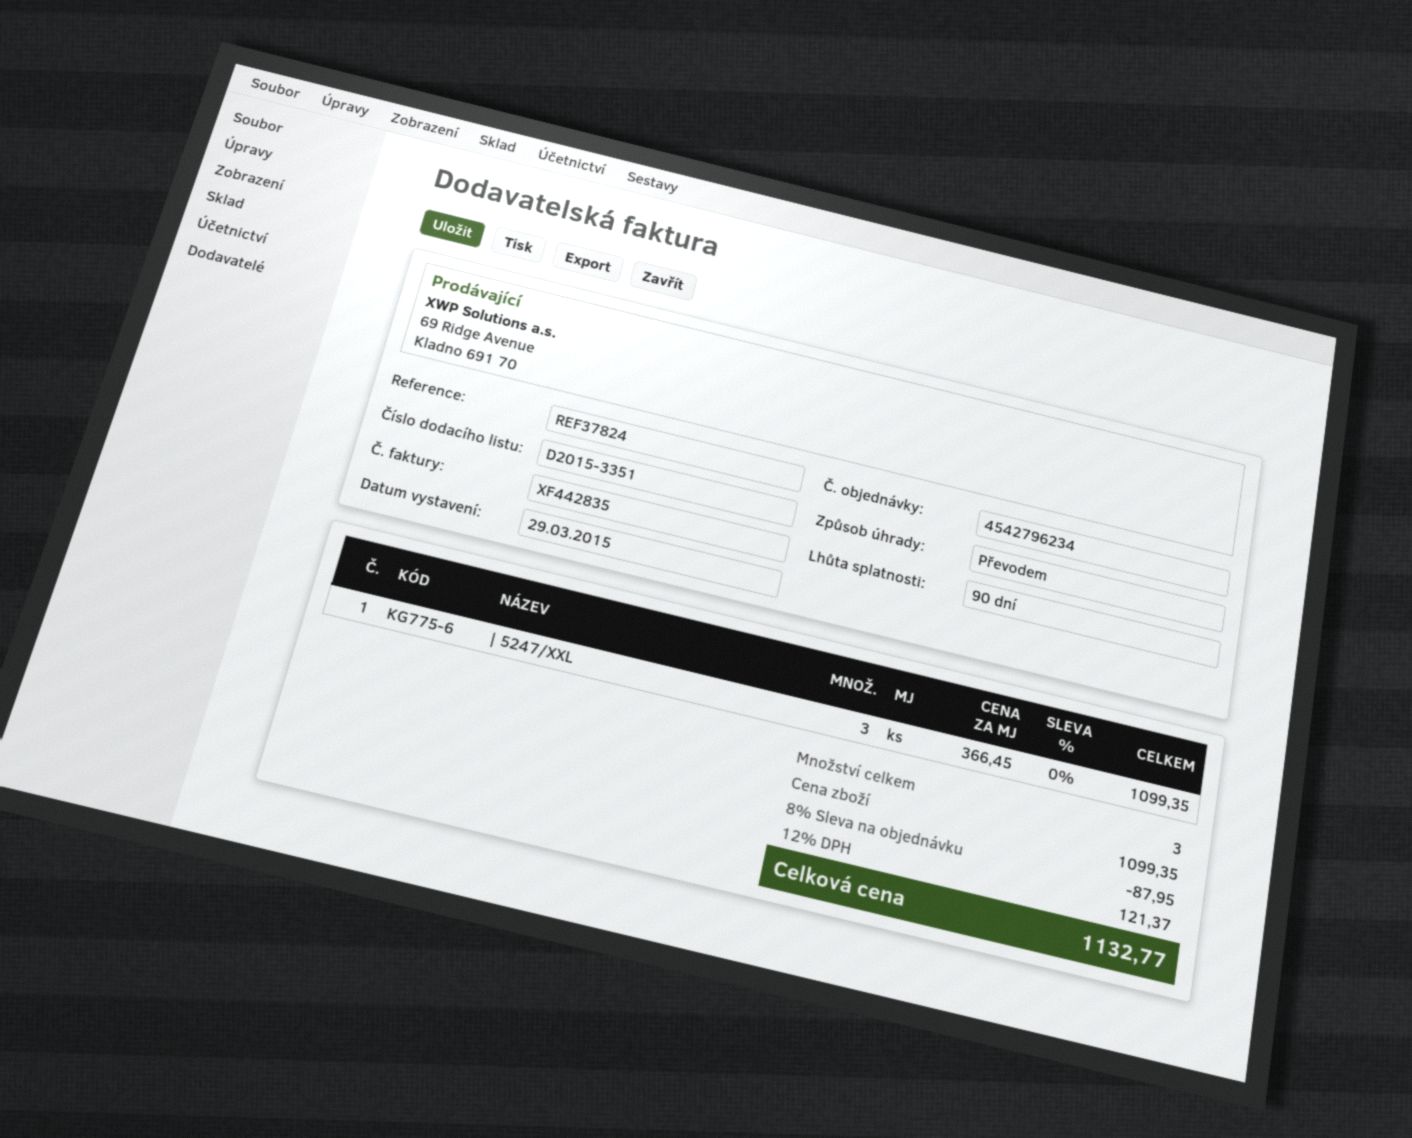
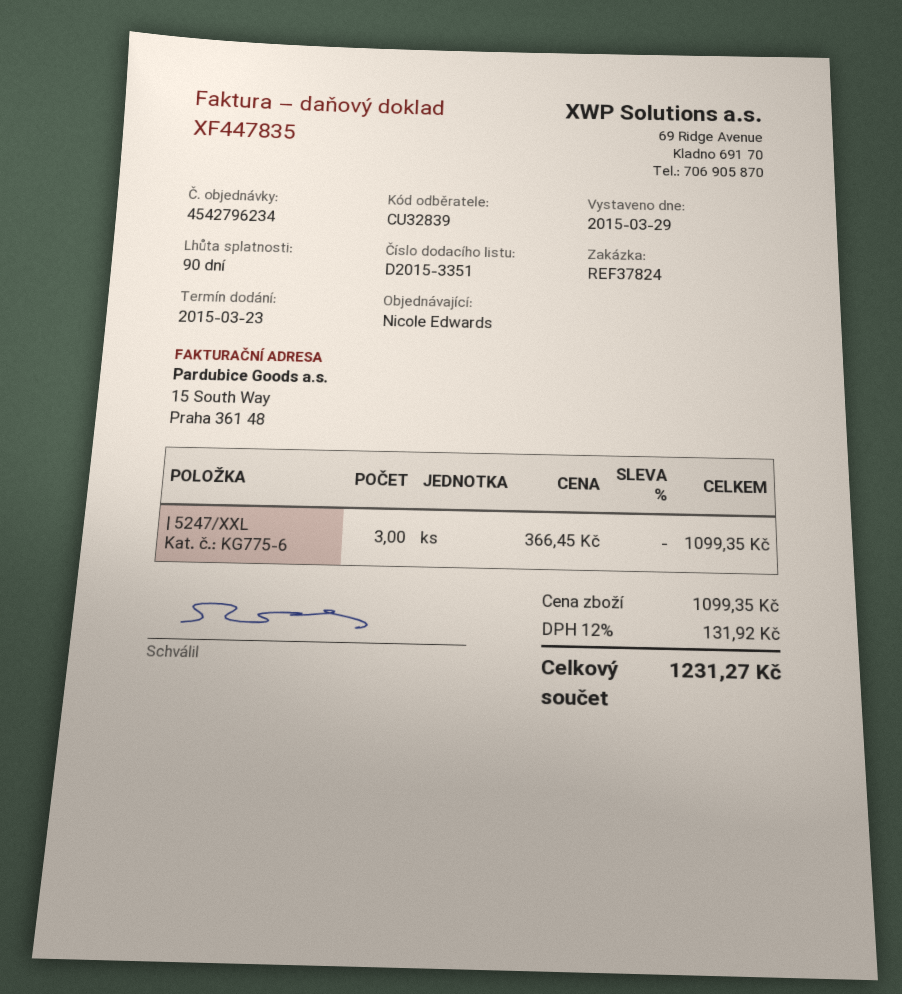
invoice number: XF442835 -> XF447835
discount: 8% = 87.95 -> none
tax: 12% = 121.37 -> 12% = 131.92
total: 1132.77 -> 1231.27

